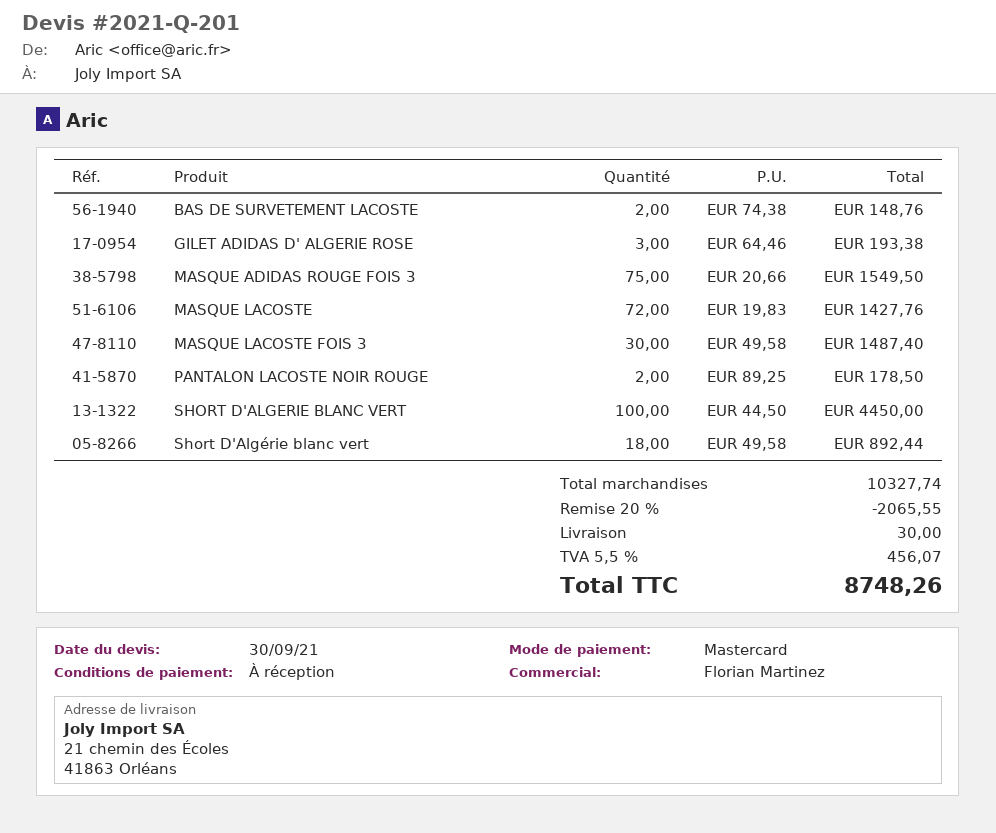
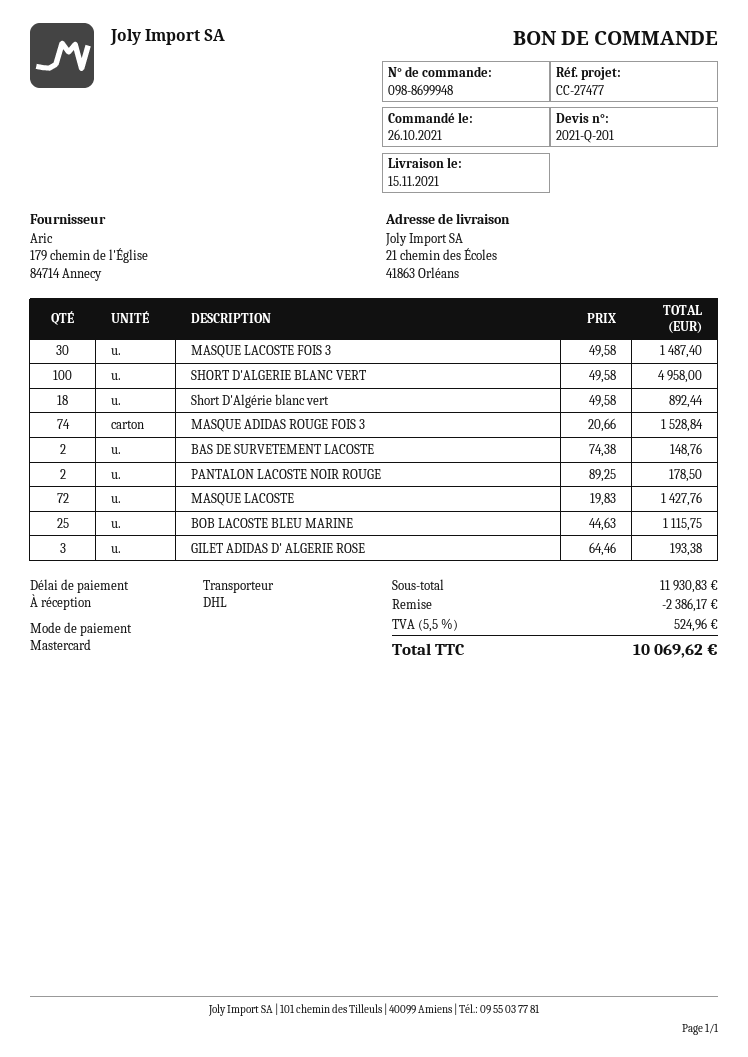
MASQUE ADIDAS ROUGE FOIS 3: 75 x 20.66 = 1549.50 -> 74 x 20.66 = 1528.84
SHORT D'ALGERIE BLANC VERT: 100 x 44.50 = 4450.00 -> 100 x 49.58 = 4958.00
BOB LACOSTE BLEU MARINE: none -> 25 x 44.63 = 1115.75
subtotal: 10327.74 -> 11930.83
discount: 2065.55 -> 2386.17
shipping: 30.00 -> none
tax: 5.5% = 456.07 -> 5.5% = 524.96
total: 8748.26 -> 10069.62

